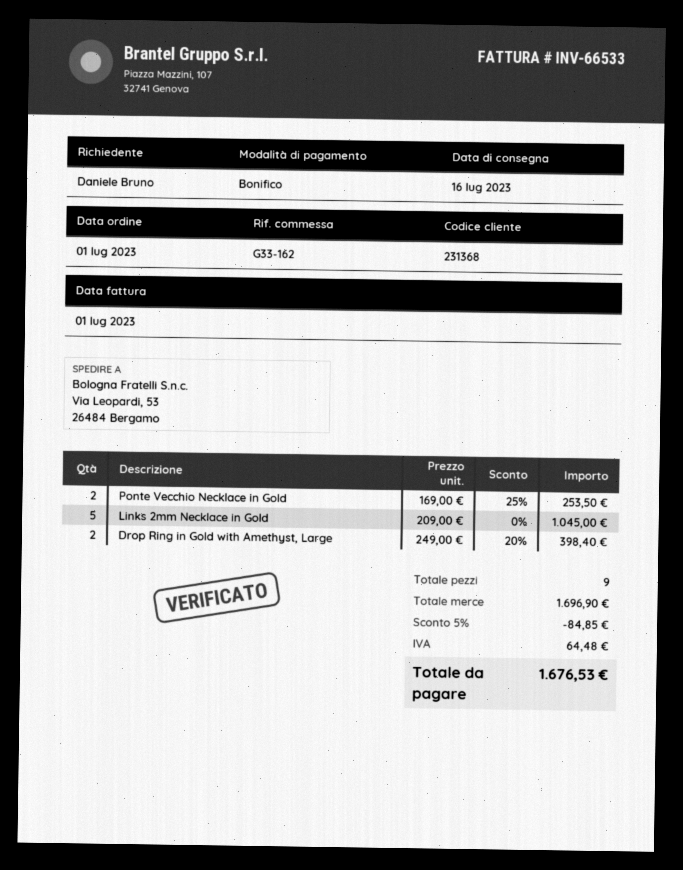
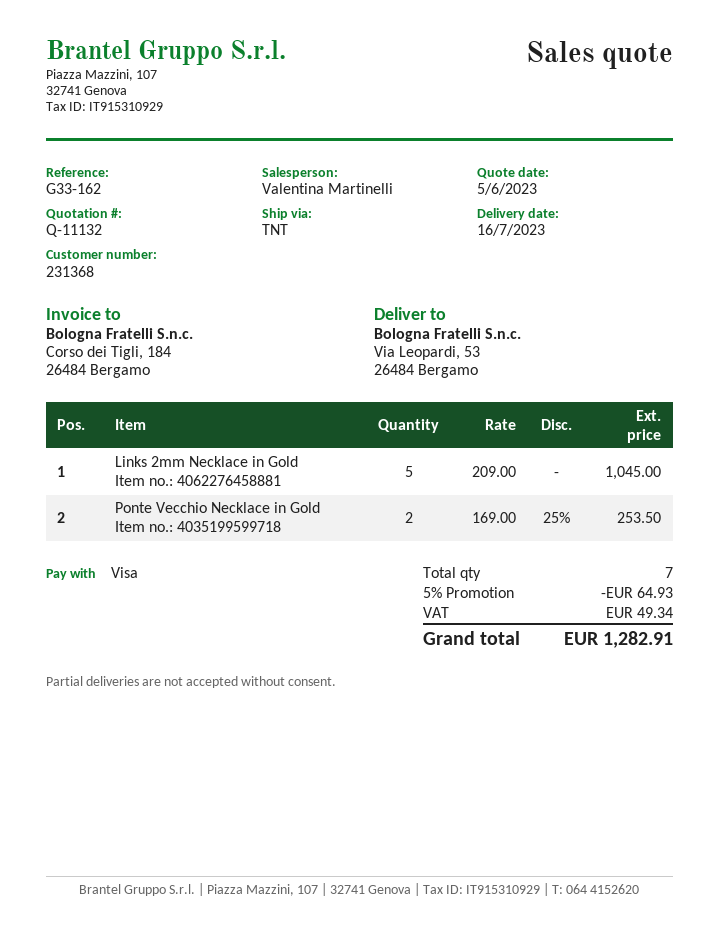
payment method: bank transfer -> Visa
Drop Ring in Gold with Amethyst, Large: 2 x 249.00 - 20% = 398.40 -> none
total quantity: 9 -> 7
discount: 5% = 84.85 -> 5% = 64.93
tax: 64.48 -> 49.34
total: 1676.53 -> 1282.91

